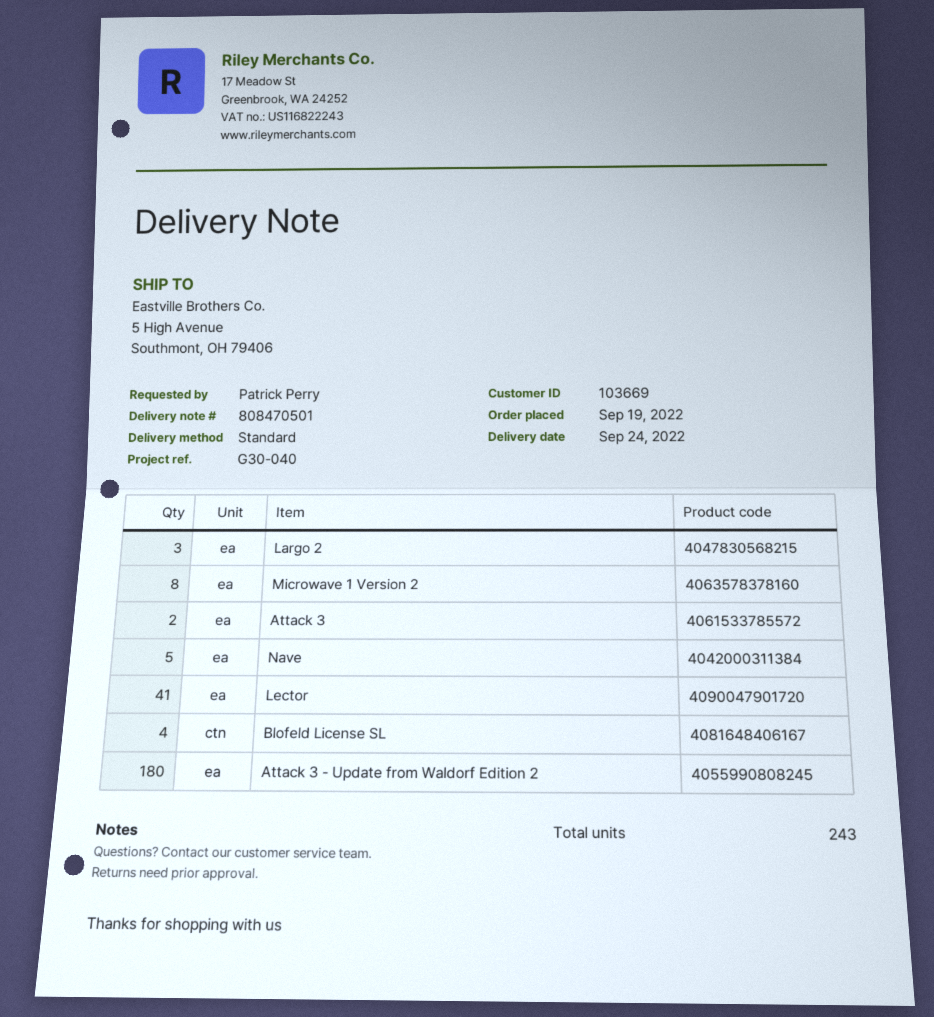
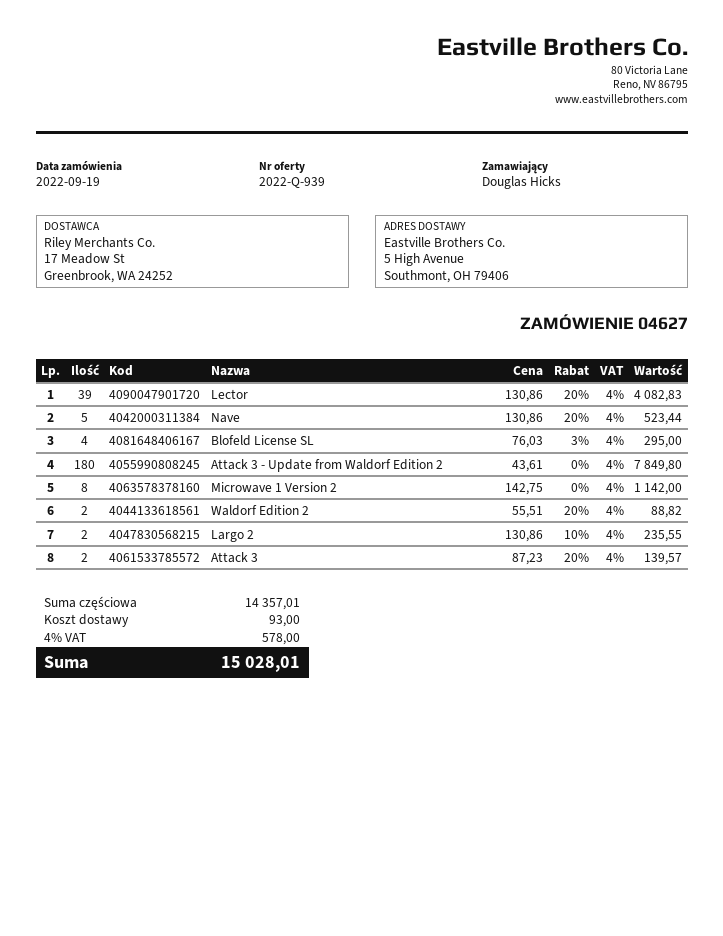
ordered by: Patrick Perry -> Douglas Hicks
Largo 2: 3 -> 2
Lector: 41 -> 39
Waldorf Edition 2: none -> 2

